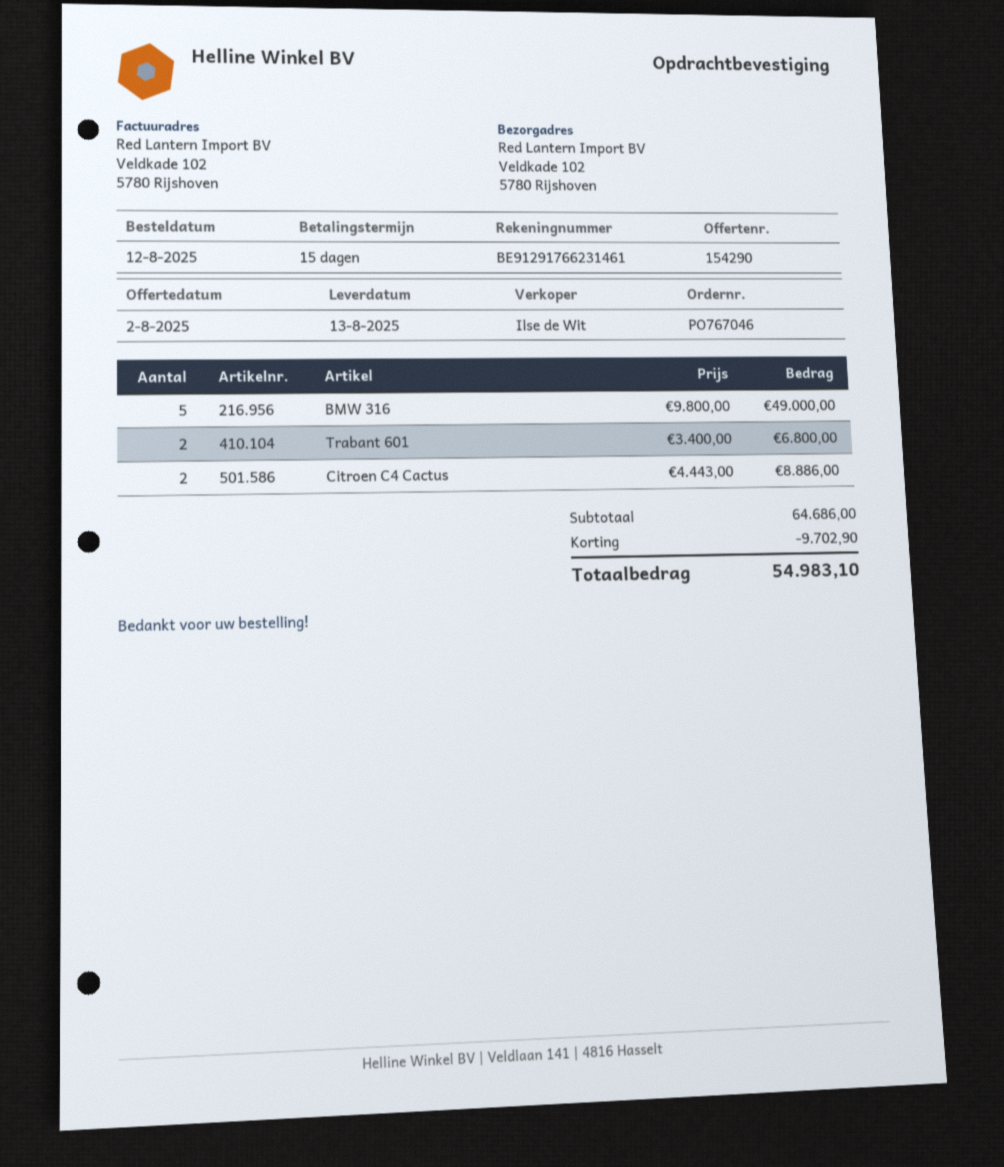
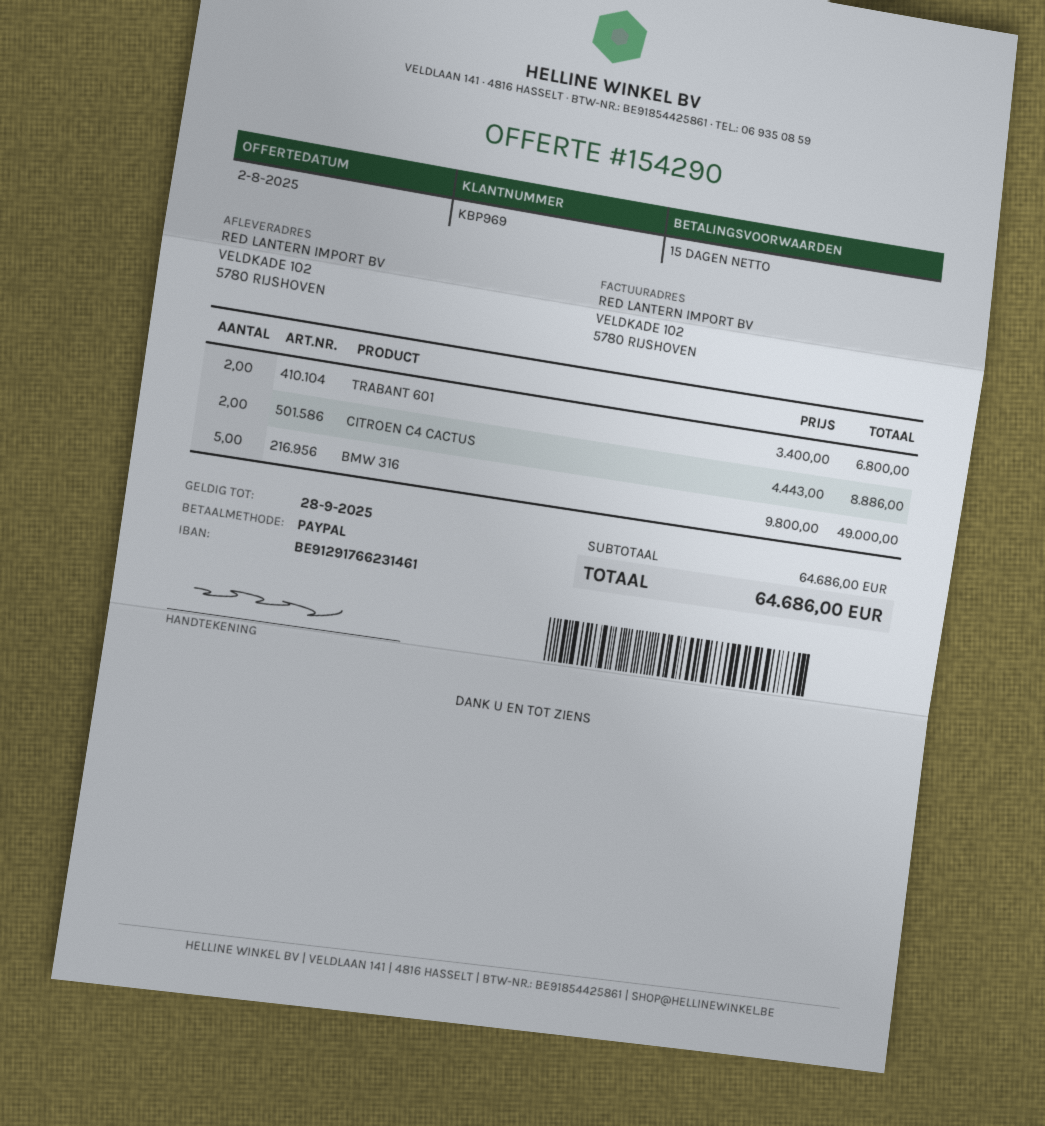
discount: 9702.90 -> none
total: 54983.10 -> 64686.00

